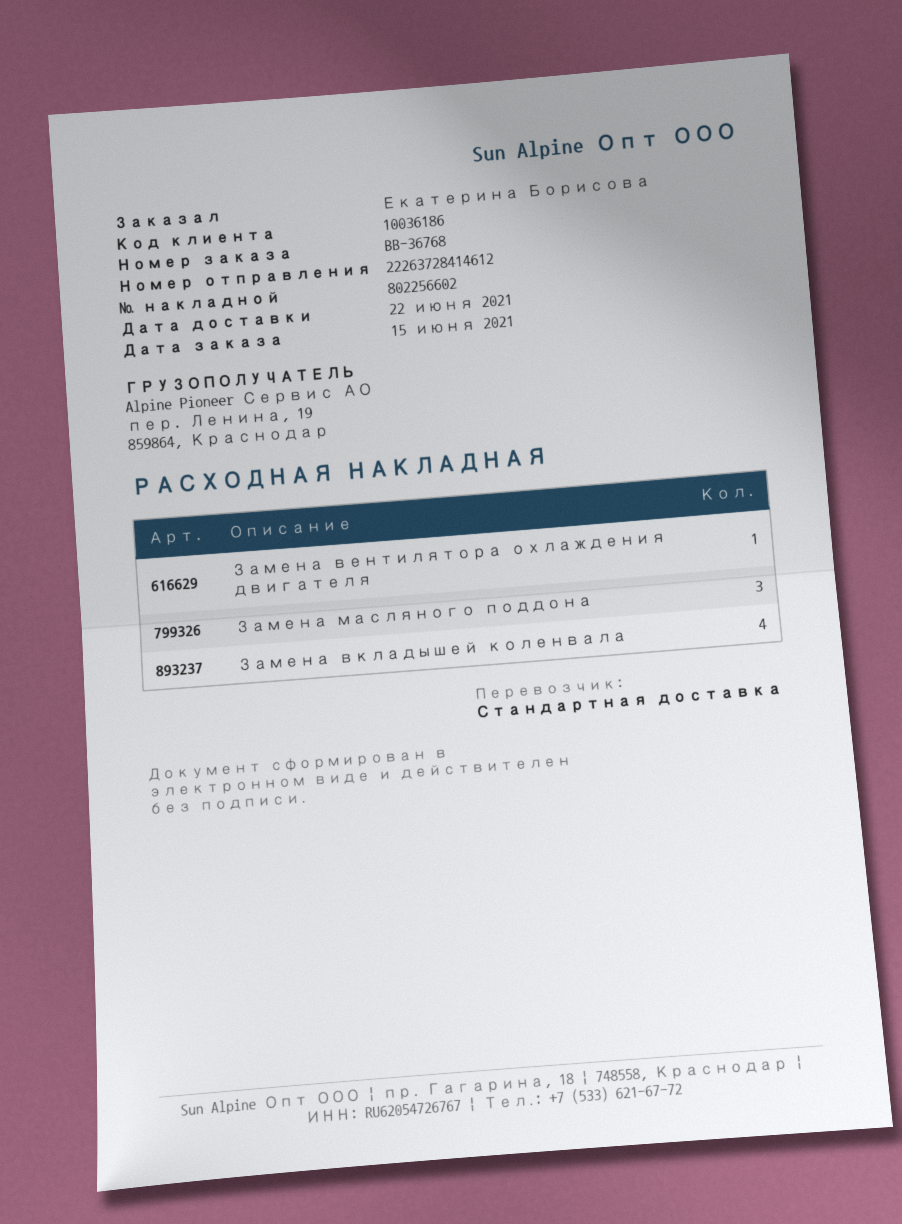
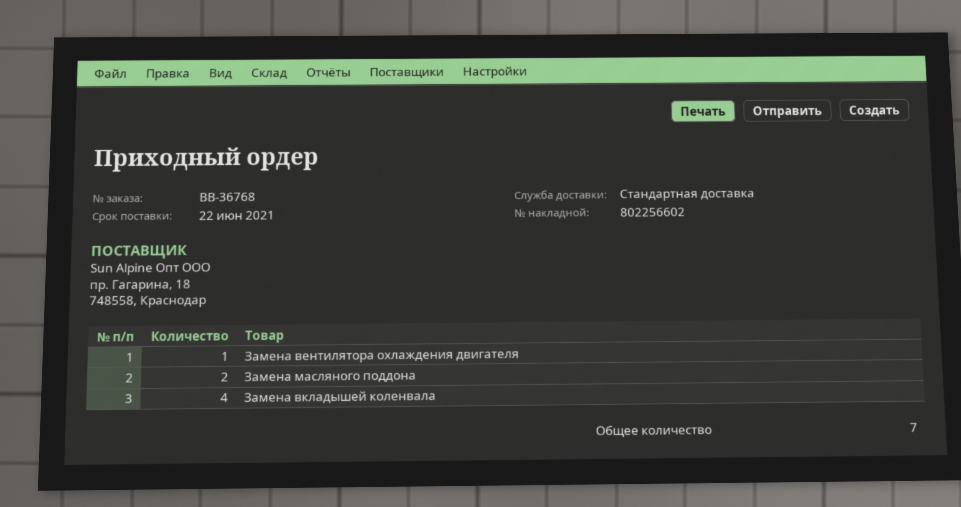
Замена масляного поддона: 3 -> 2

